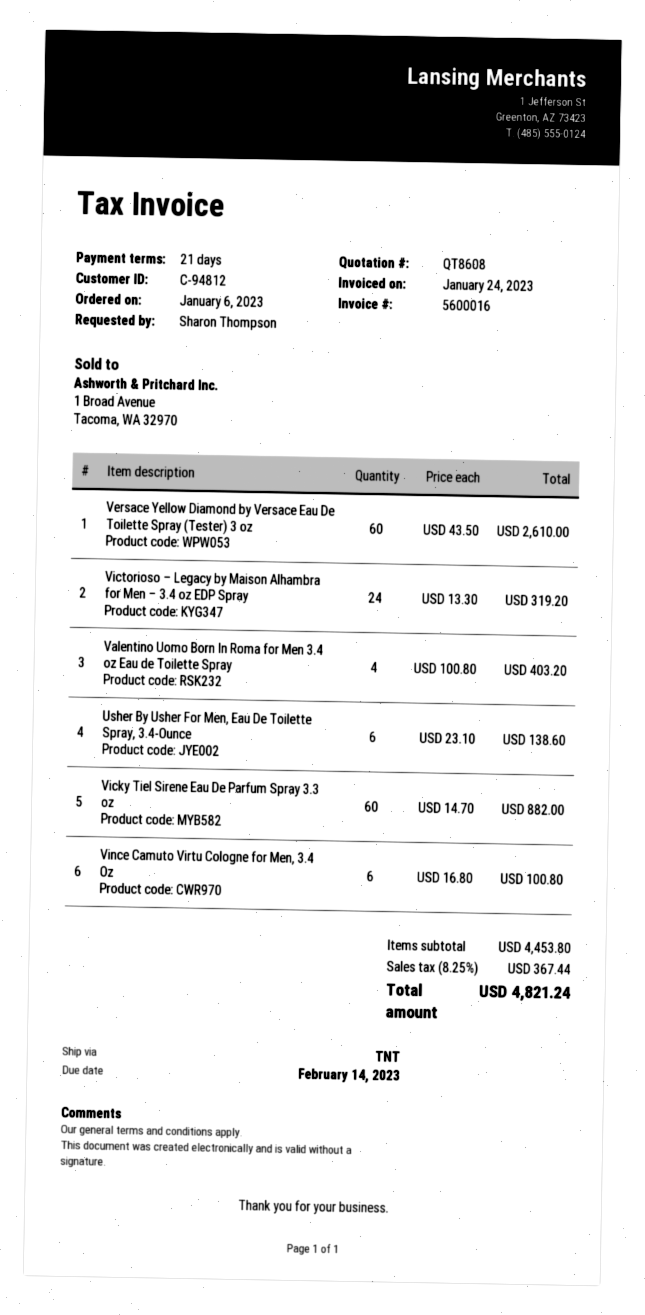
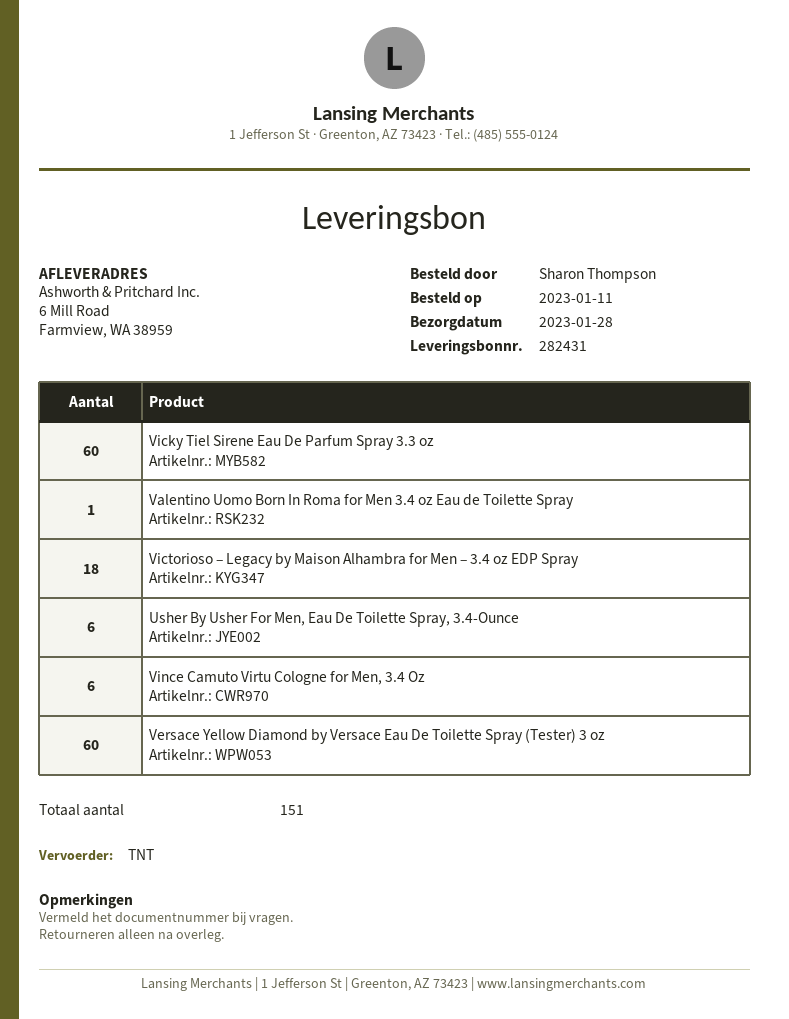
order date: 2023-01-06 -> 2023-01-11
Victorioso – Legacy by Maison Alhambra for Men – 3.4 oz EDP Spray: 24 -> 18
Valentino Uomo Born In Roma for Men 3.4 oz Eau de Toilette Spray: 4 -> 1

